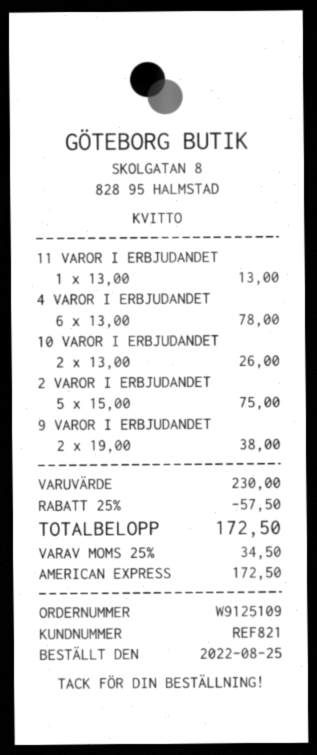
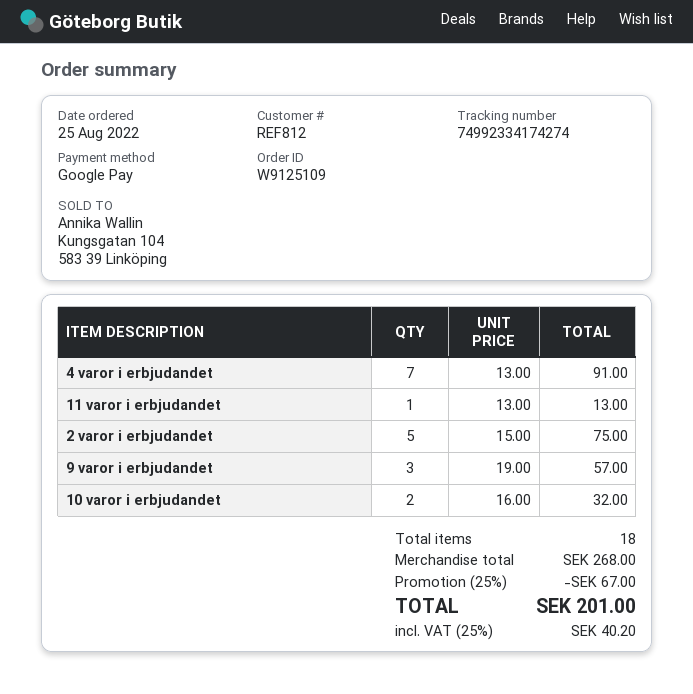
customer number: REF821 -> REF812
payment method: American Express -> Google Pay
4 VAROR I ERBJUDANDET: 6 x 13.00 = 78.00 -> 7 x 13.00 = 91.00
10 VAROR I ERBJUDANDET: 2 x 13.00 = 26.00 -> 2 x 16.00 = 32.00
9 VAROR I ERBJUDANDET: 2 x 19.00 = 38.00 -> 3 x 19.00 = 57.00
subtotal: 230.00 -> 268.00
discount: 25% = 57.50 -> 25% = 67.00
tax: 25% = 34.50 -> 25% = 40.20
total: 172.50 -> 201.00

